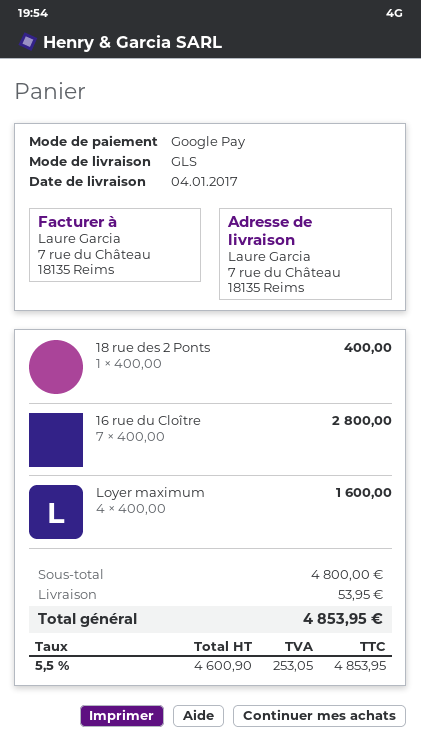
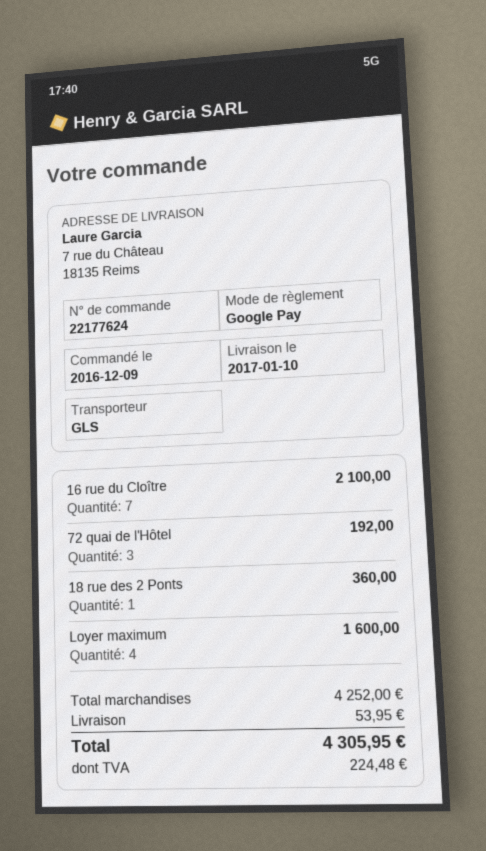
delivery date: 2017-01-04 -> 2017-01-10
18 rue des 2 Ponts: 1 for 400.00 -> 1 for 360.00
16 rue du Cloître: 7 for 2800.00 -> 7 for 2100.00
72 quai de l'Hôtel: none -> 3 for 192.00
subtotal: 4800.00 -> 4252.00
tax: 253.05 -> 224.48
total: 4853.95 -> 4305.95

